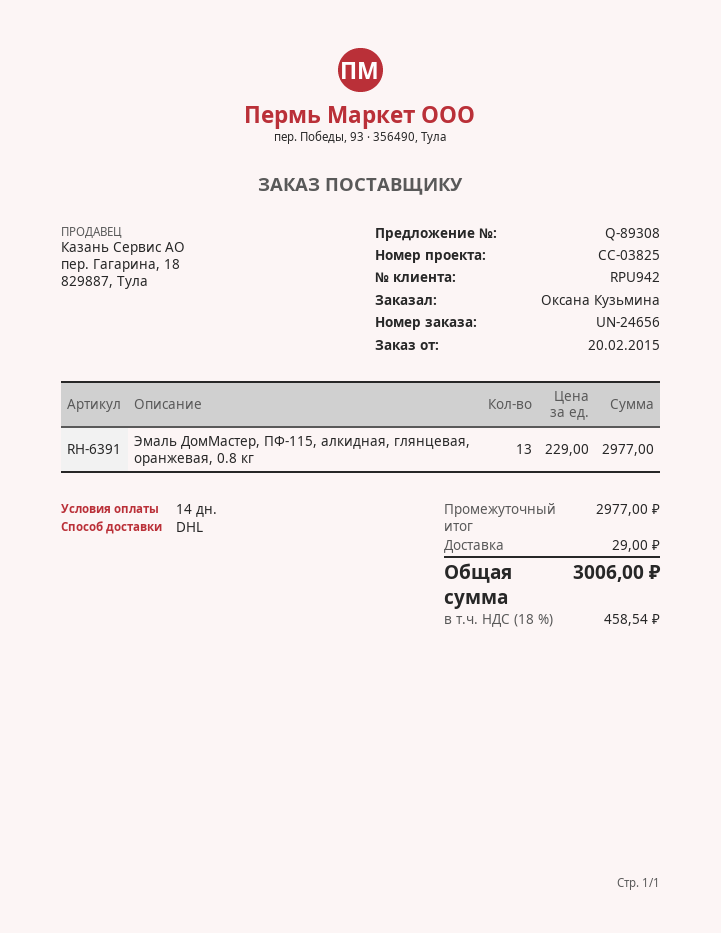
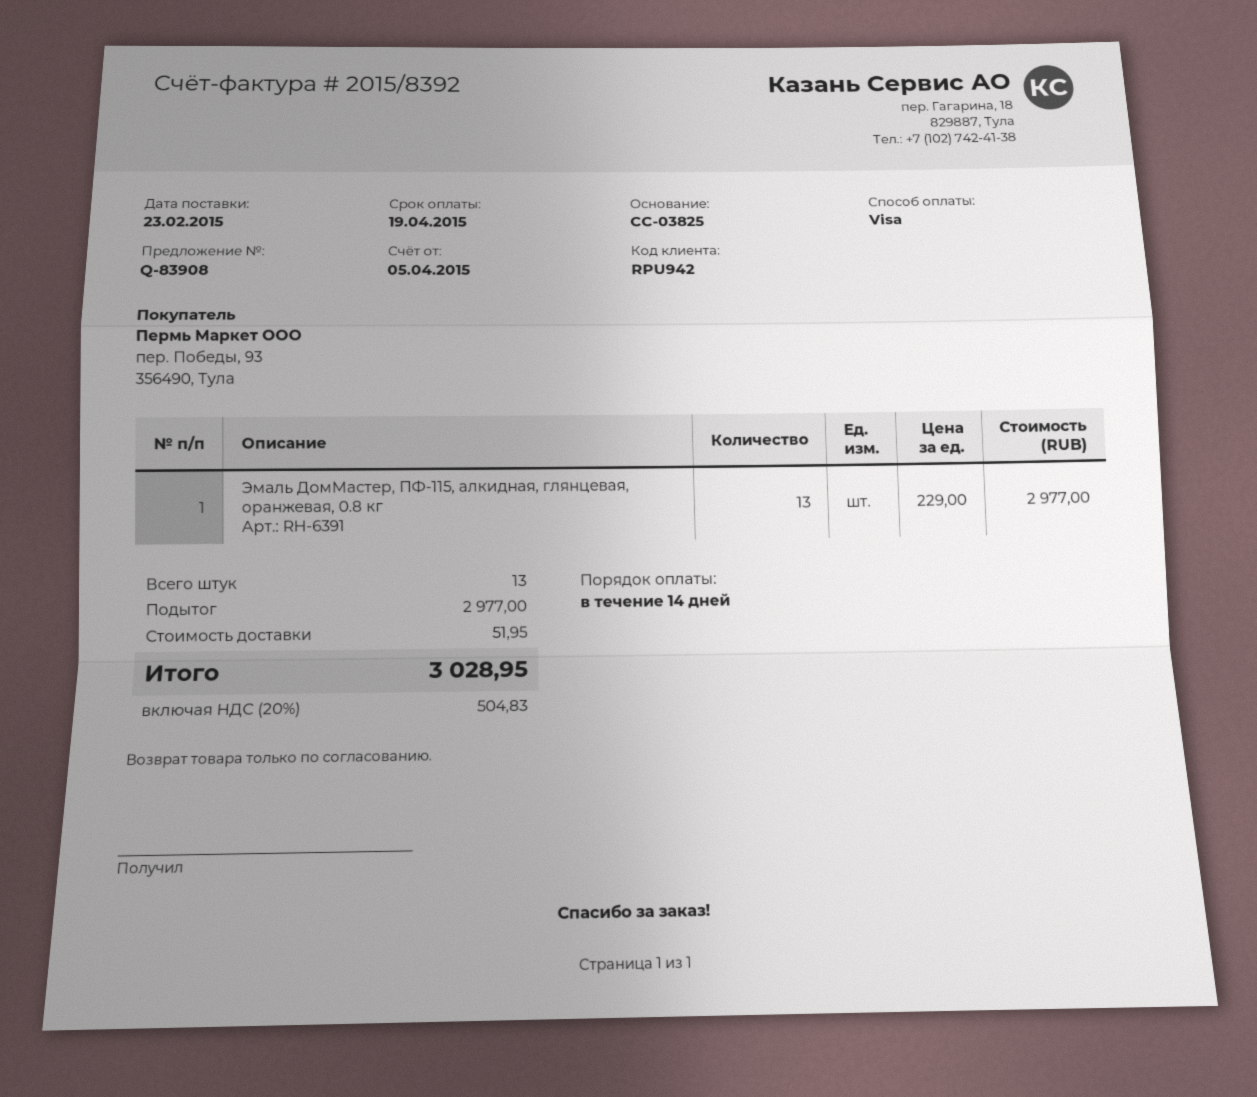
quote number: Q-89308 -> Q-83908
shipping: 29.00 -> 51.95
tax: 18% = 458.54 -> 20% = 504.83
total: 3006.00 -> 3028.95

